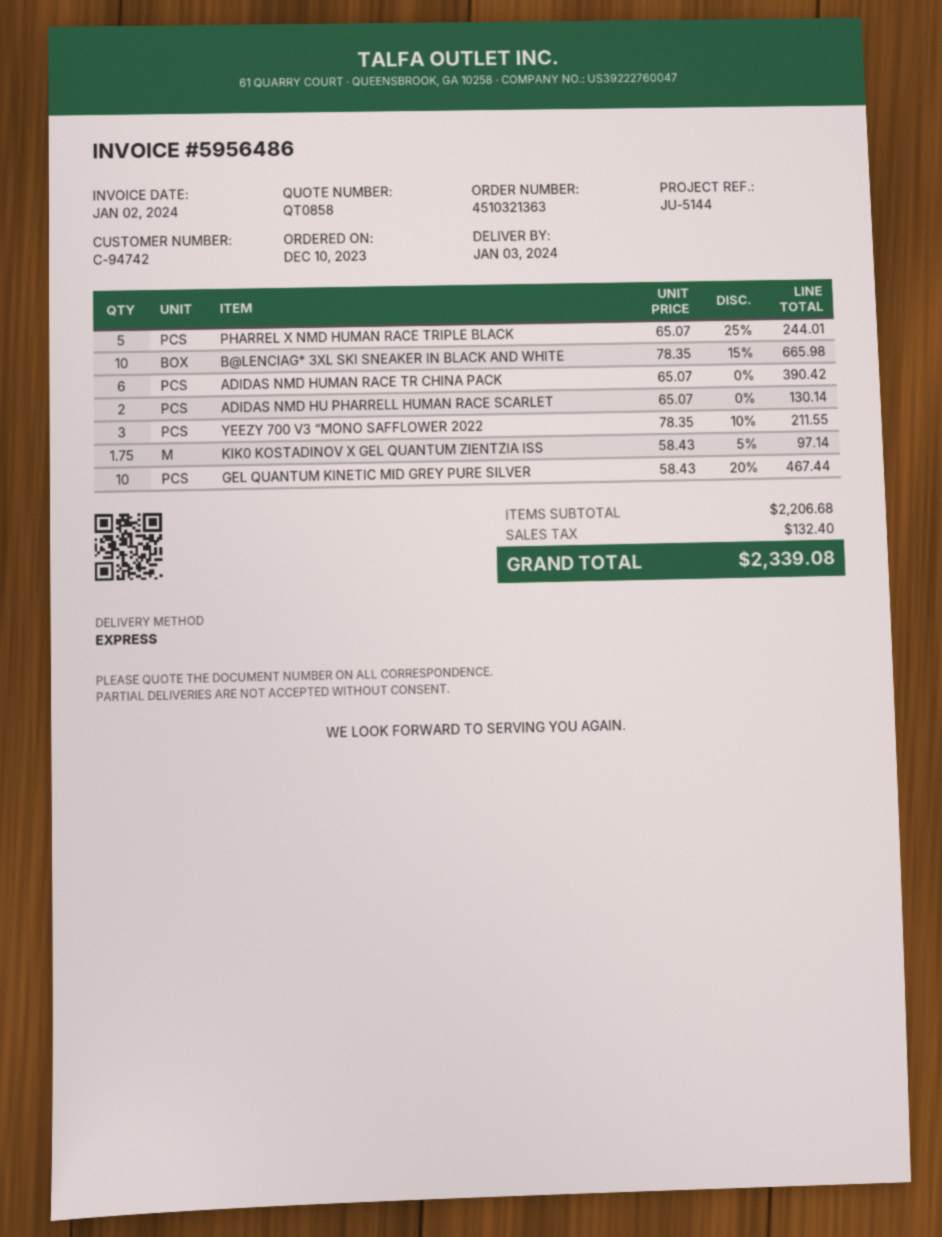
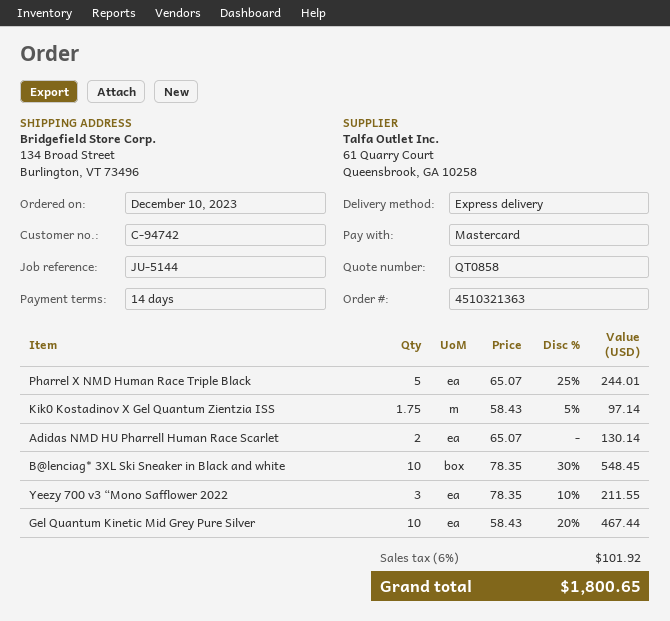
B@LENCIAG* 3XL SKI SNEAKER IN BLACK AND WHITE: 10 x 78.35 - 15% = 665.98 -> 10 x 78.35 - 30% = 548.45
ADIDAS NMD HUMAN RACE TR CHINA PACK: 6 x 65.07 = 390.42 -> none
tax: 132.40 -> 101.92
total: 2339.08 -> 1800.65

